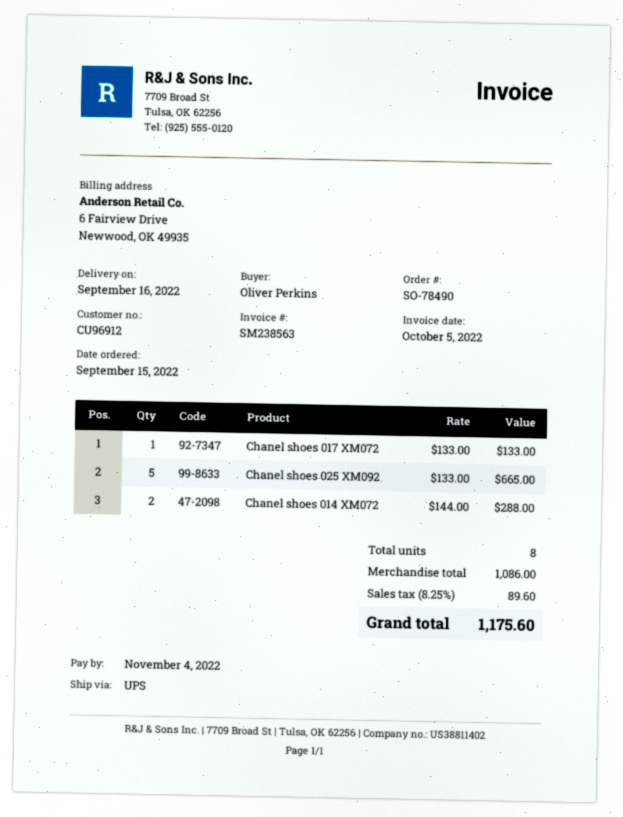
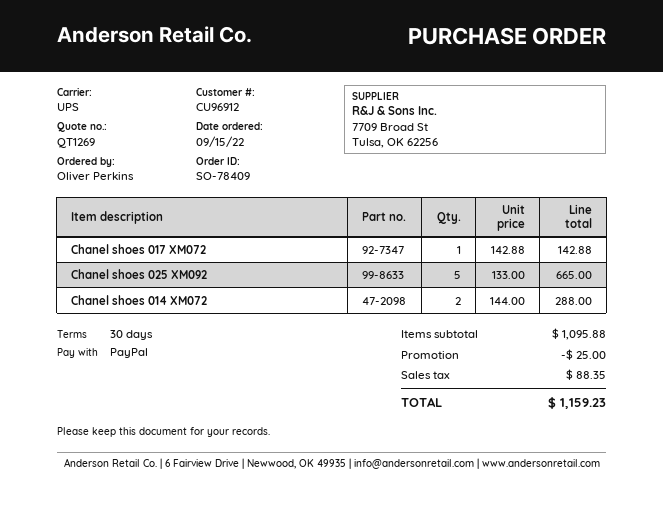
order number: SO-78490 -> SO-78409
Chanel shoes 017 XM072: 1 x 133.00 = 133.00 -> 1 x 142.88 = 142.88
subtotal: 1086.00 -> 1095.88
discount: none -> 25.00
tax: 89.60 -> 88.35
total: 1175.60 -> 1159.23

